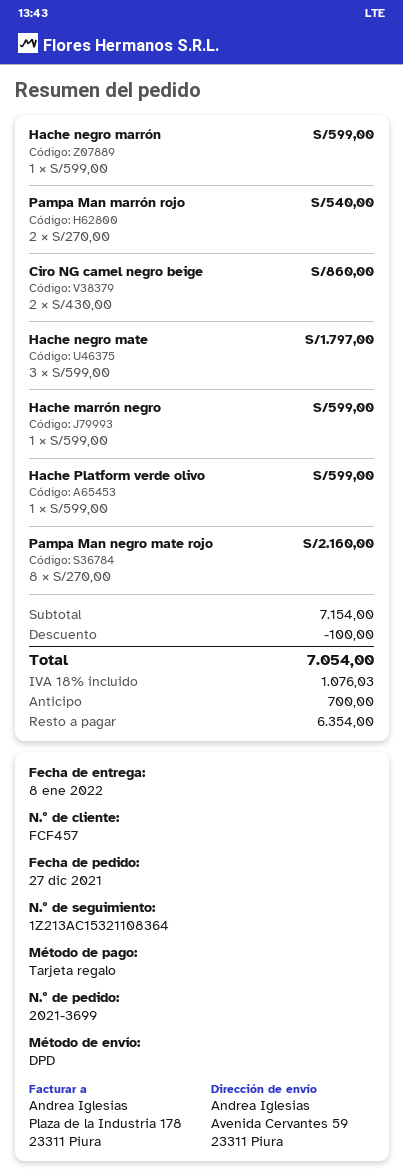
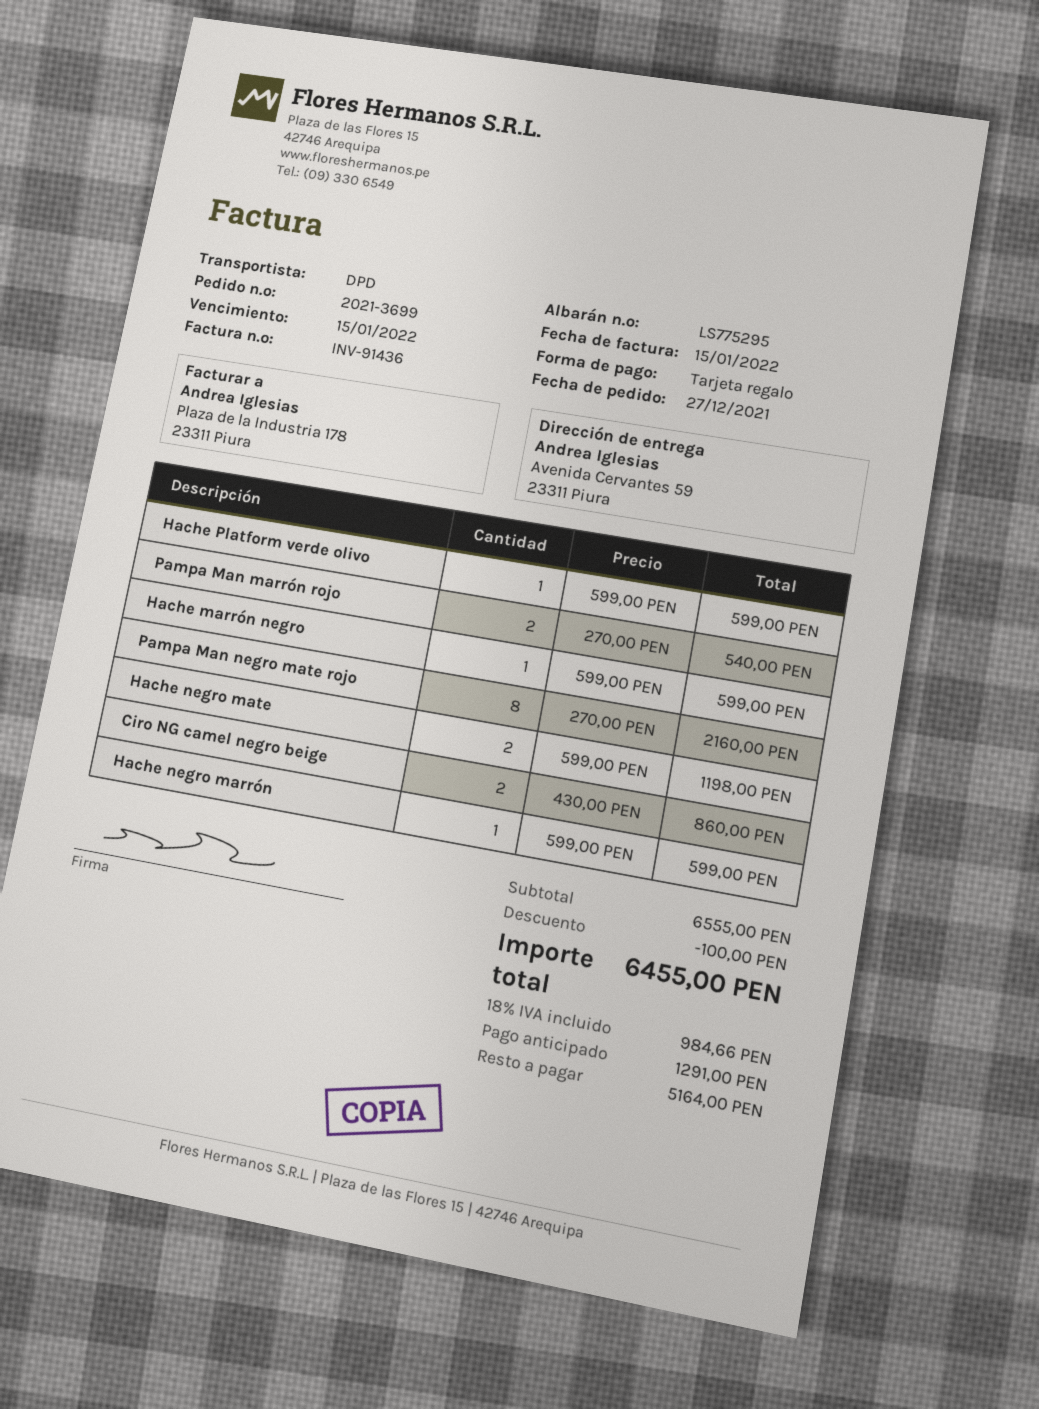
Hache negro mate: 3 x 599.00 = 1797.00 -> 2 x 599.00 = 1198.00
subtotal: 7154.00 -> 6555.00
tax: 18% = 1076.03 -> 18% = 984.66
total: 7054.00 -> 6455.00
deposit: 700.00 -> 1291.00
balance: 6354.00 -> 5164.00

